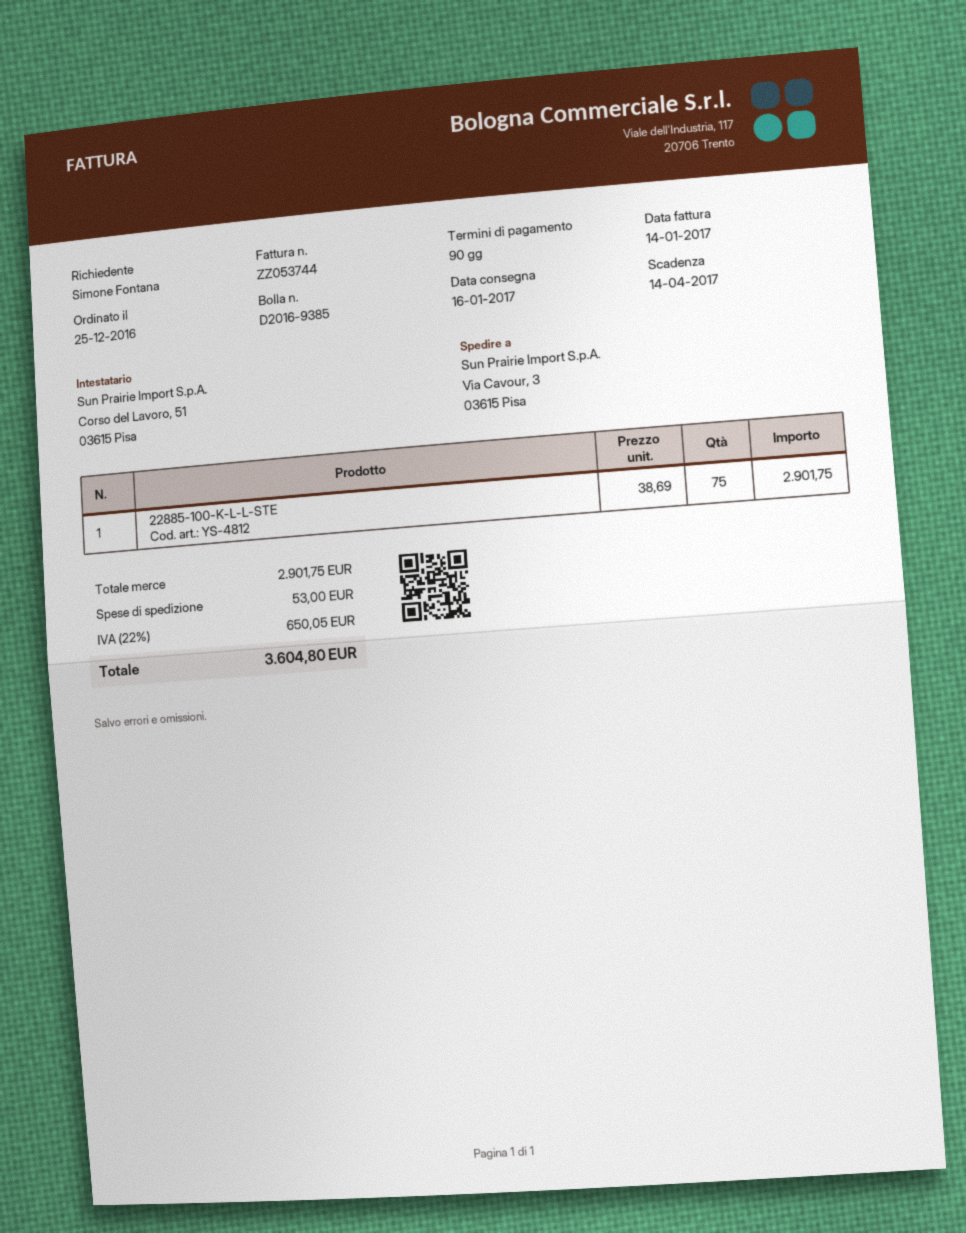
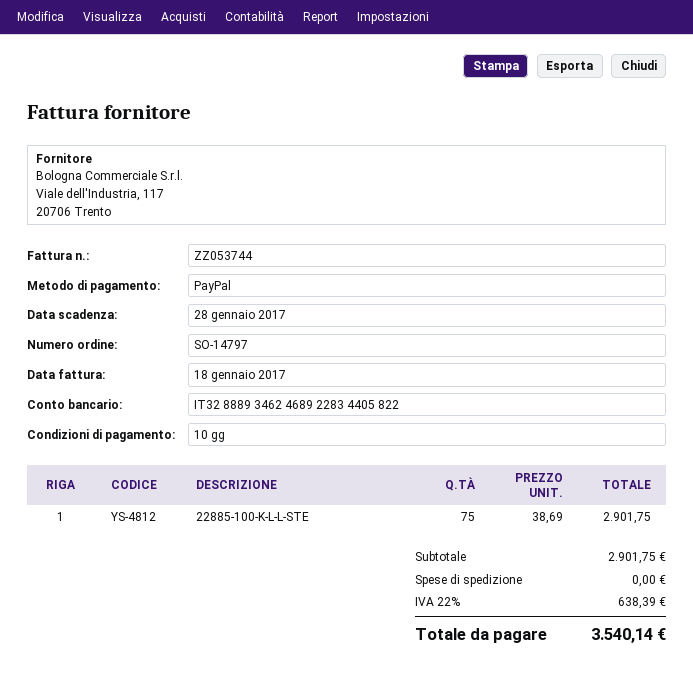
invoice date: 2017-01-14 -> 2017-01-18
payment terms: 90 days -> 10 days
due date: 2017-04-14 -> 2017-01-28
shipping: 53.00 -> 0.00
tax: 22% = 650.05 -> 22% = 638.39
total: 3604.80 -> 3540.14

